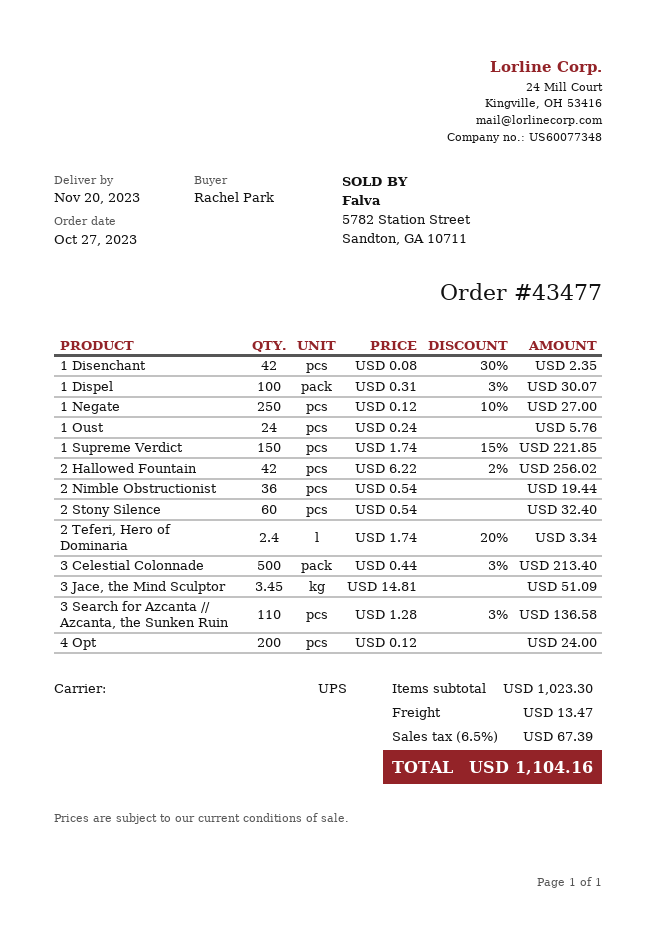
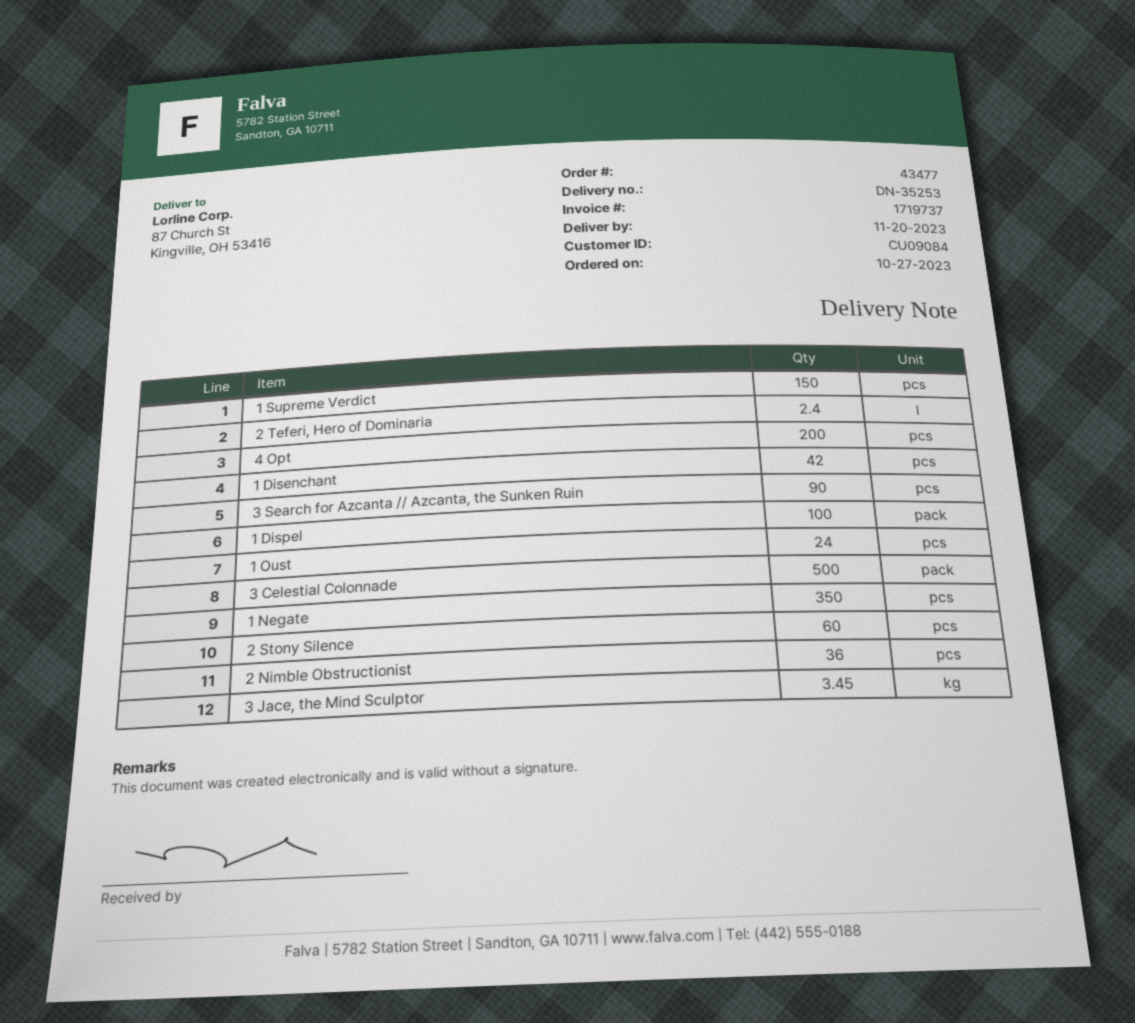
1 Negate: 250 -> 350
2 Hallowed Fountain: 42 -> none
3 Search for Azcanta // Azcanta, the Sunken Ruin: 110 -> 90

